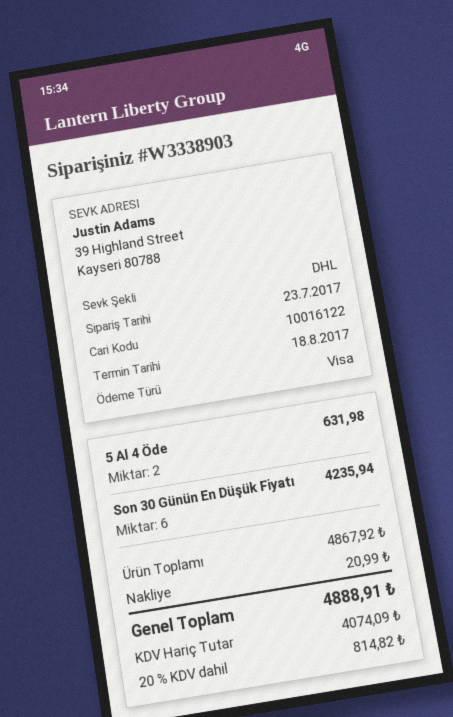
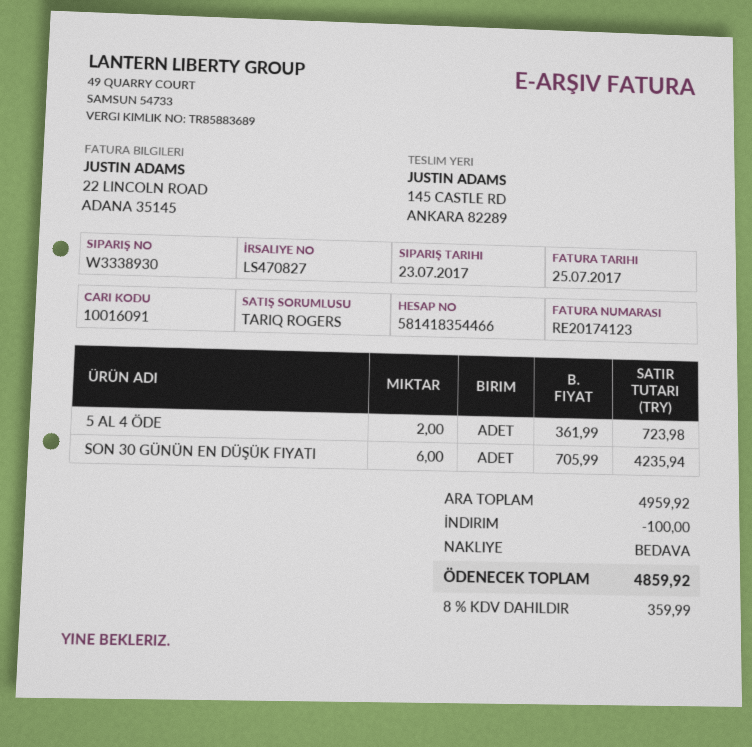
order number: W3338903 -> W3338930
customer number: 10016122 -> 10016091
ship to: 39 Highland Street, Kayseri 80788 -> 145 CASTLE RD, ANKARA 82289
5 Al 4 Öde: 2 for 631.98 -> 2 for 723.98
subtotal: 4867.92 -> 4959.92
discount: none -> 100.00
shipping: 20.99 -> 0.00
tax: 20% = 814.82 -> 8% = 359.99
total: 4888.91 -> 4859.92

